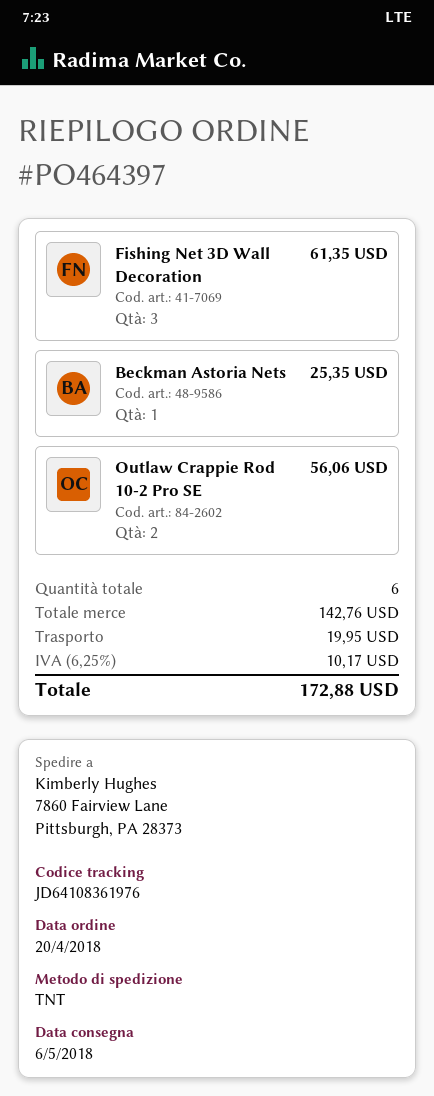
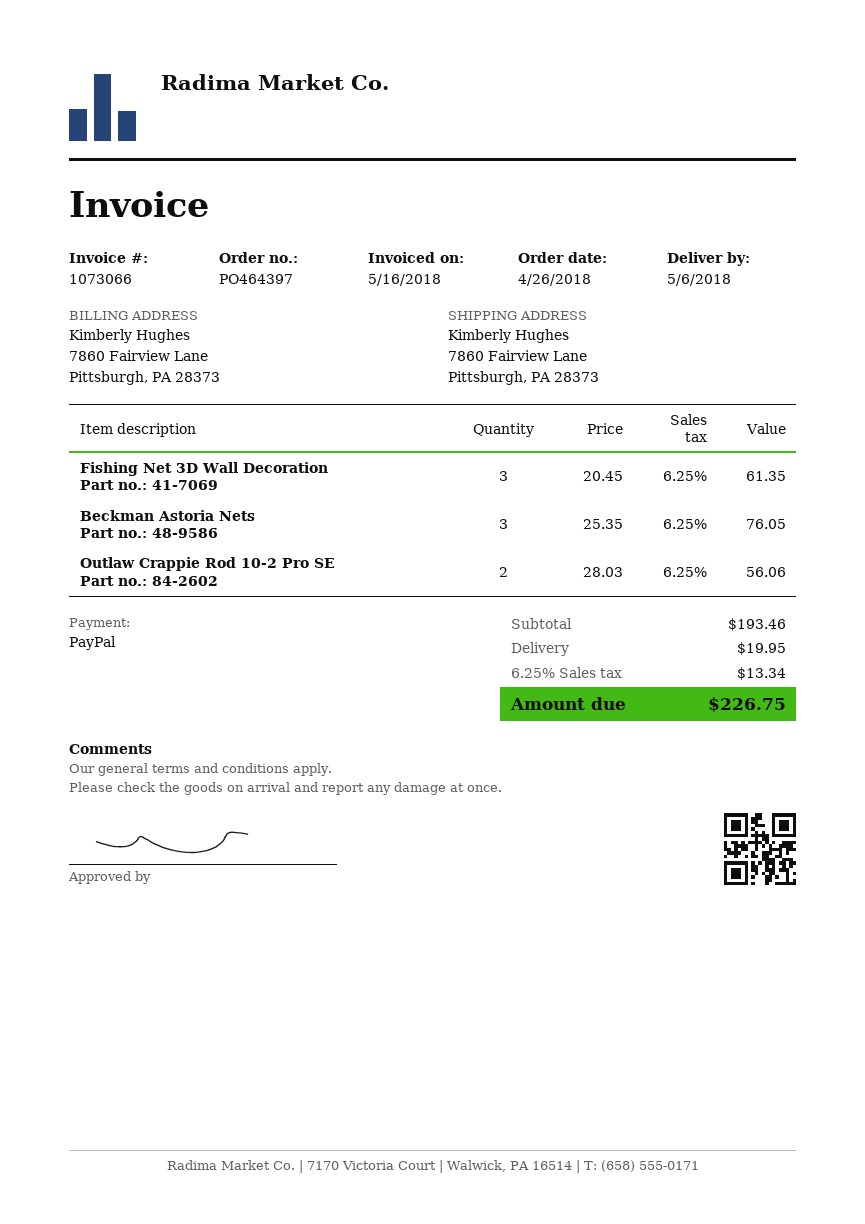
order date: 2018-04-20 -> 2018-04-26
Beckman Astoria Nets: 1 for 25.35 -> 3 for 76.05
subtotal: 142.76 -> 193.46
tax: 6.25% = 10.17 -> 6.25% = 13.34
total: 172.88 -> 226.75

